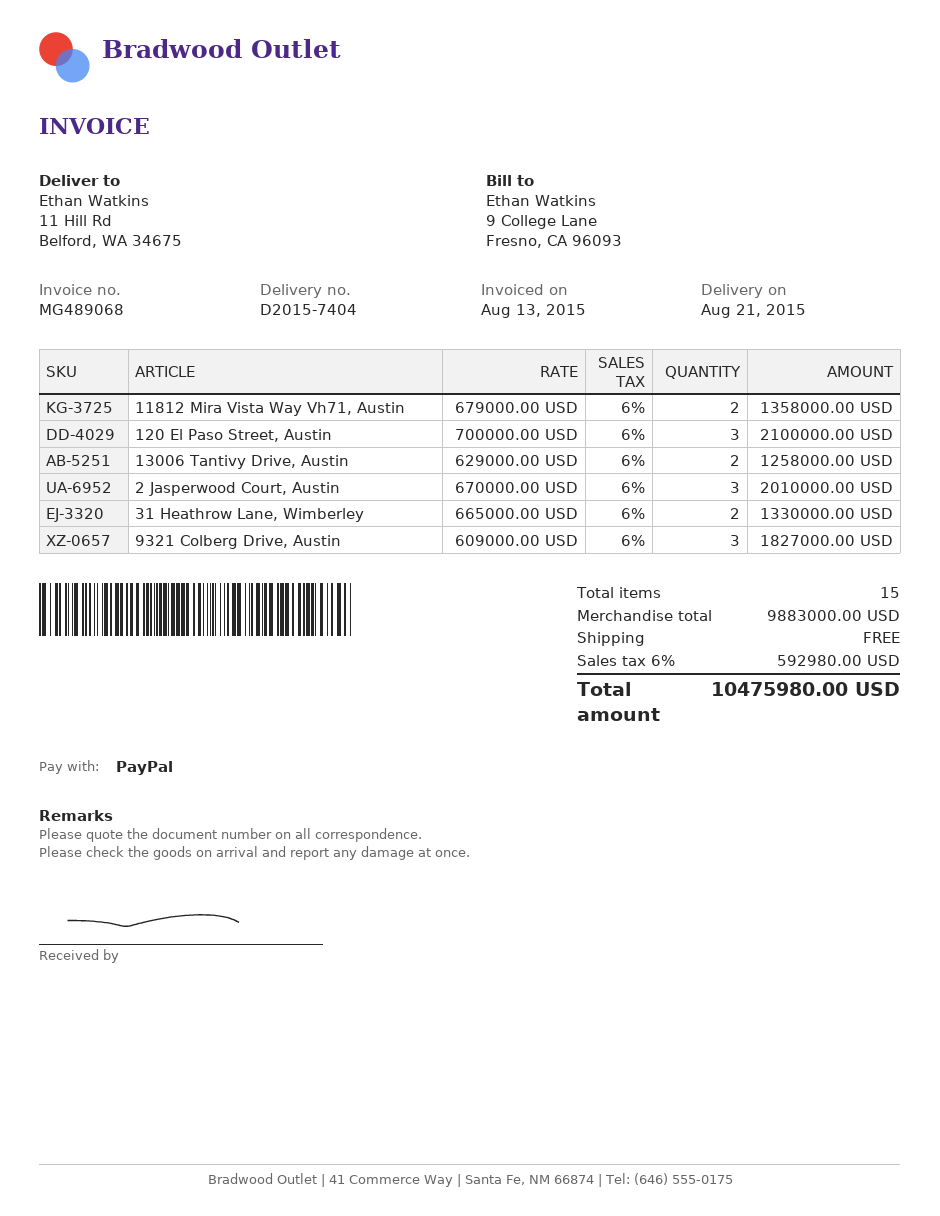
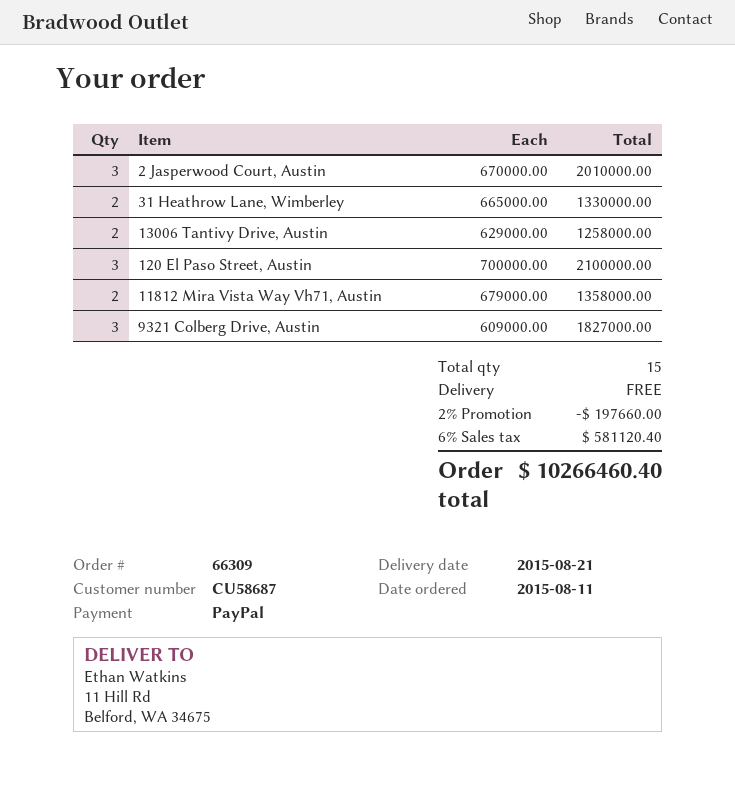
discount: none -> 2% = 197660.00
tax: 6% = 592980.00 -> 6% = 581120.40
total: 10475980.00 -> 10266460.40

